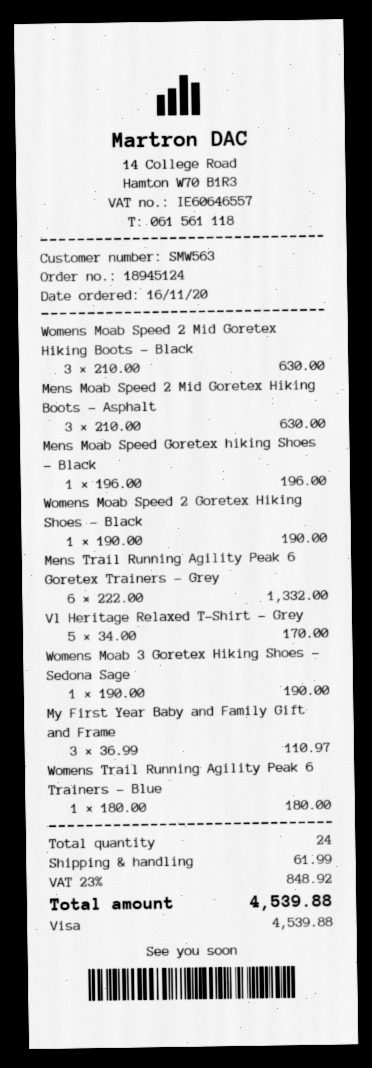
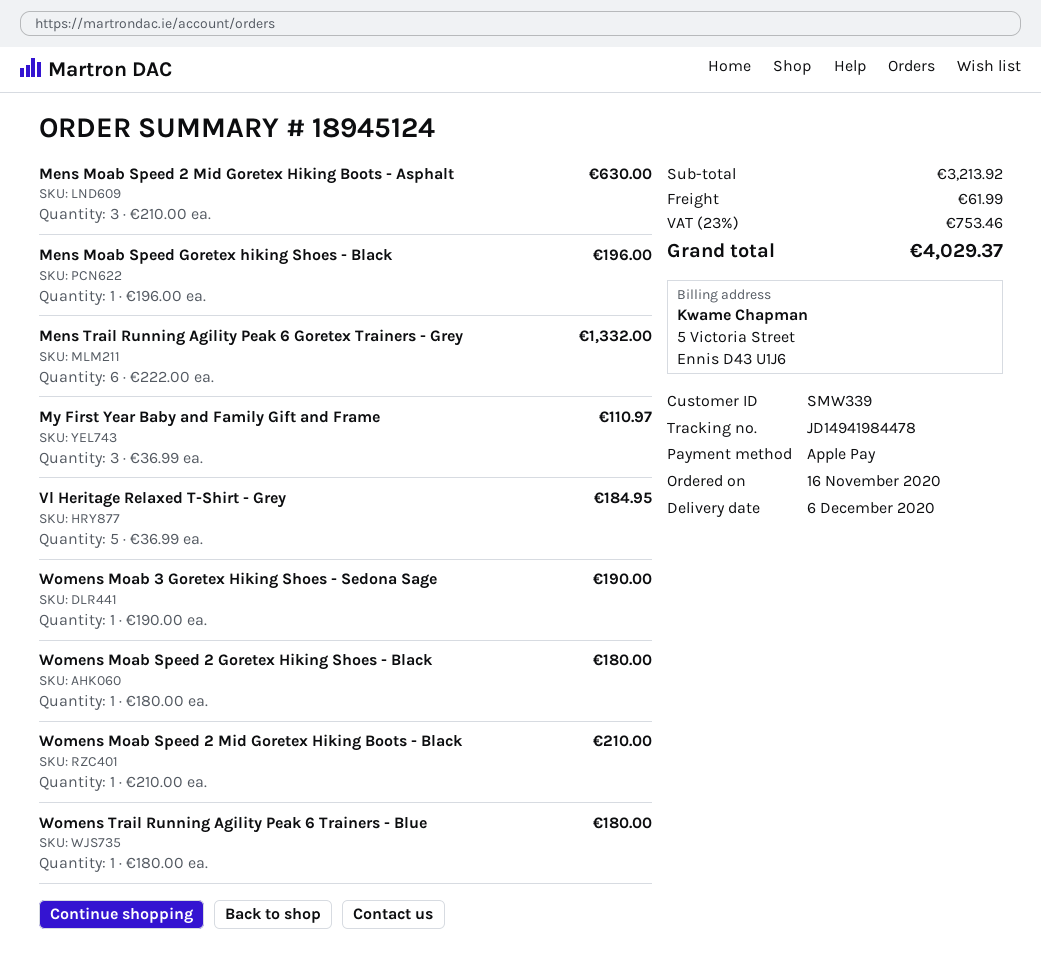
customer number: SMW563 -> SMW339
payment method: Visa -> Apple Pay
Womens Moab Speed 2 Mid Goretex Hiking Boots - Black: 3 x 210.00 = 630.00 -> 1 x 210.00 = 210.00
Womens Moab Speed 2 Goretex Hiking Shoes - Black: 1 x 190.00 = 190.00 -> 1 x 180.00 = 180.00
Vl Heritage Relaxed T-Shirt - Grey: 5 x 34.00 = 170.00 -> 5 x 36.99 = 184.95
tax: 23% = 848.92 -> 23% = 753.46
total: 4539.88 -> 4029.37

